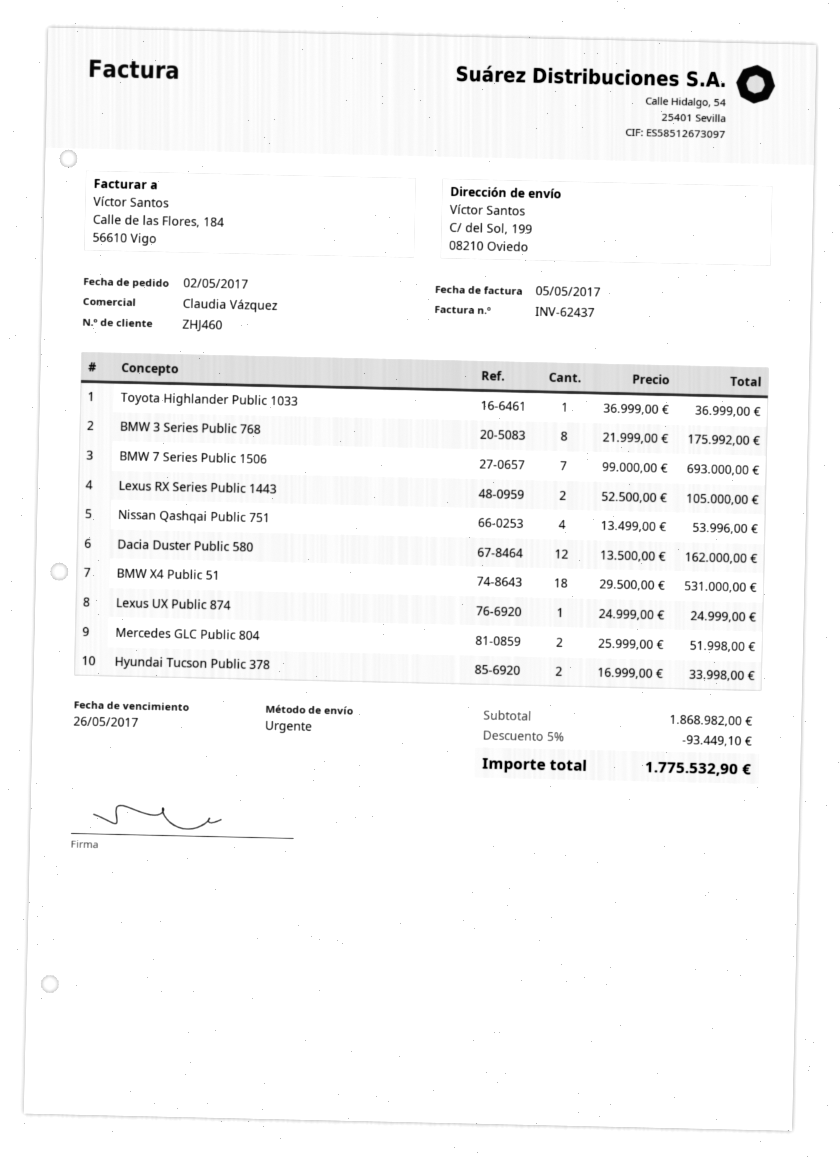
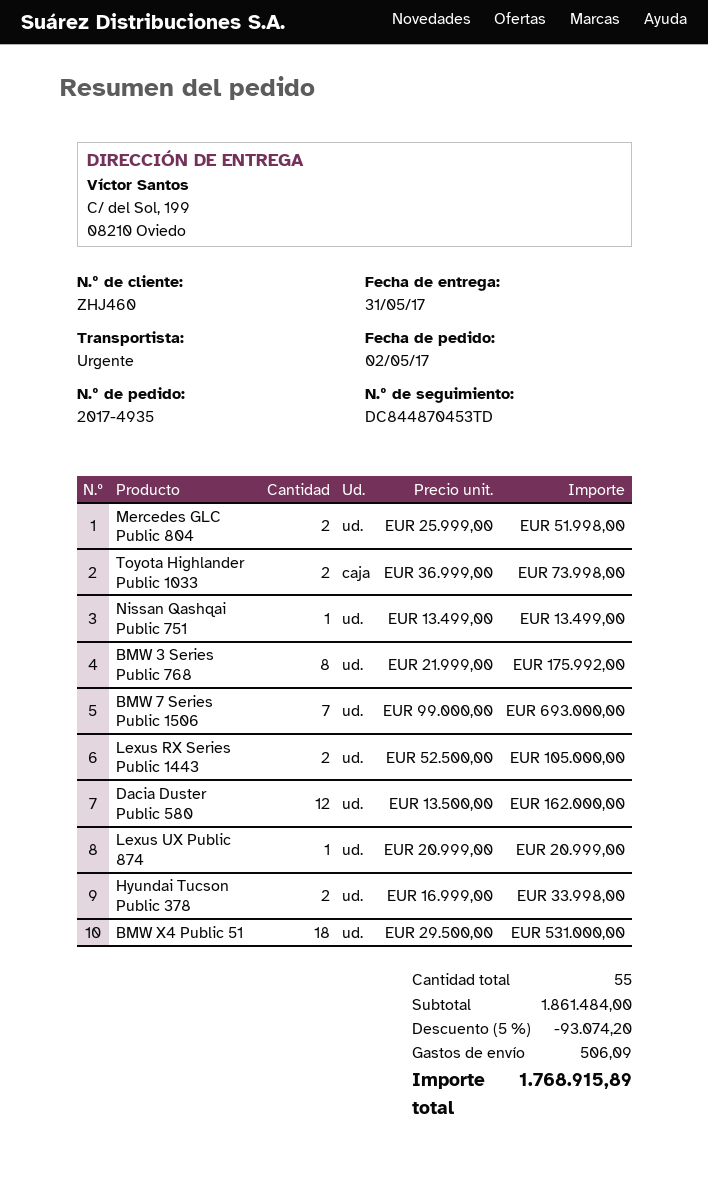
Toyota Highlander Public 1033: 1 x 36999.00 = 36999.00 -> 2 x 36999.00 = 73998.00
Nissan Qashqai Public 751: 4 x 13499.00 = 53996.00 -> 1 x 13499.00 = 13499.00
Lexus UX Public 874: 1 x 24999.00 = 24999.00 -> 1 x 20999.00 = 20999.00
subtotal: 1868982.00 -> 1861484.00
discount: 5% = 93449.10 -> 5% = 93074.20
shipping: none -> 506.09
total: 1775532.90 -> 1768915.89

